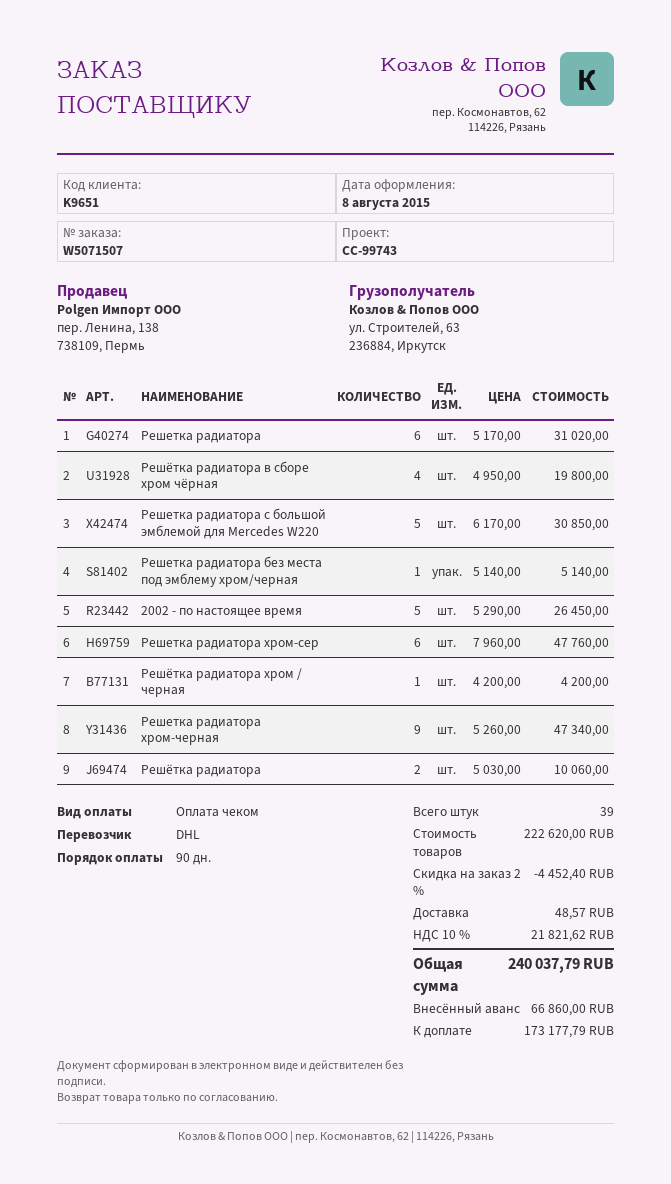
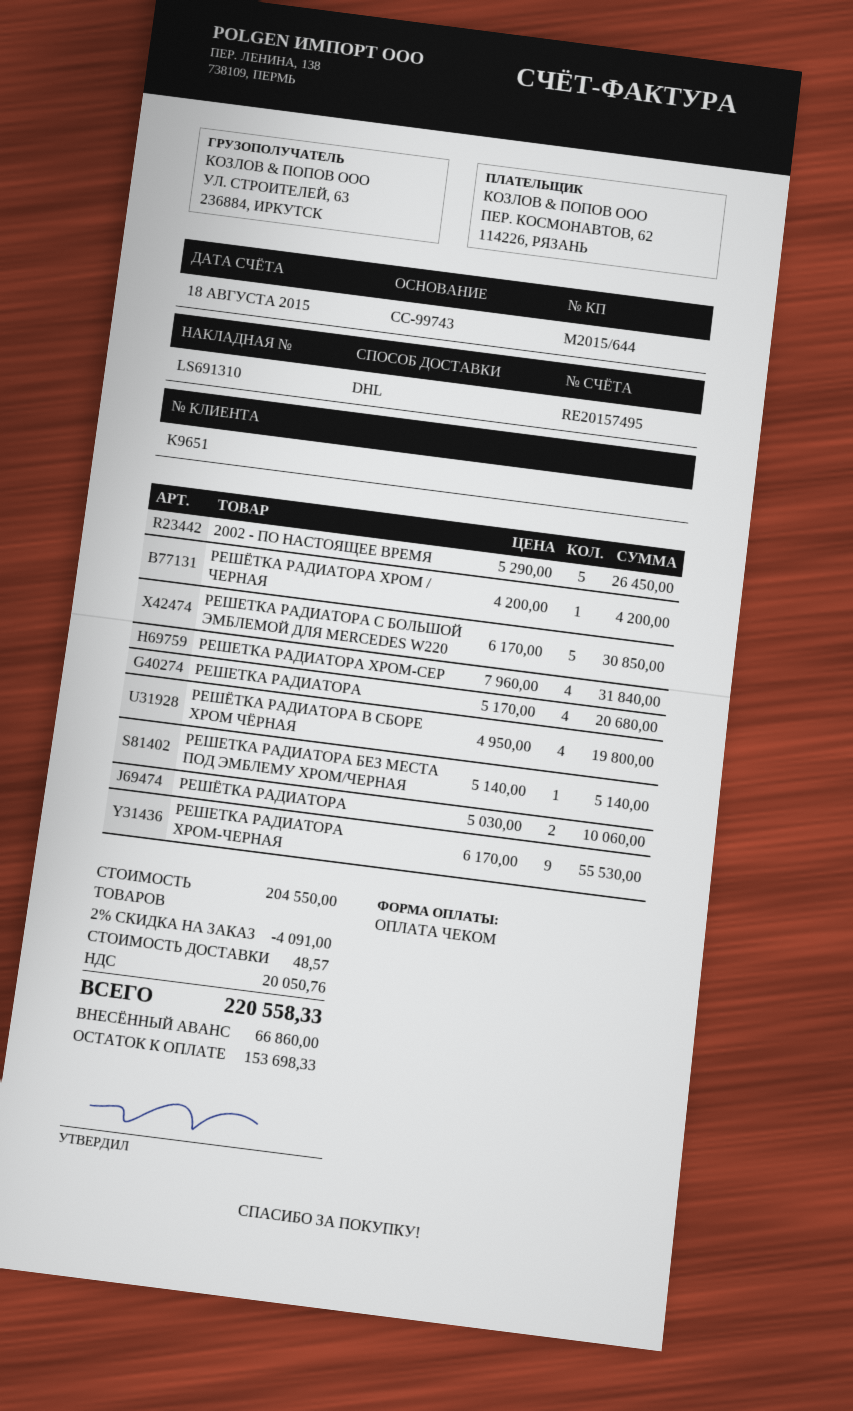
Решетка радиатора: 6 x 5170.00 = 31020.00 -> 4 x 5170.00 = 20680.00
Решетка радиатора хром-сер: 6 x 7960.00 = 47760.00 -> 4 x 7960.00 = 31840.00
Решетка радиатора хром-черная: 9 x 5260.00 = 47340.00 -> 9 x 6170.00 = 55530.00
subtotal: 222620.00 -> 204550.00
discount: 2% = 4452.40 -> 2% = 4091.00
tax: 21821.62 -> 20050.76
total: 240037.79 -> 220558.33
balance: 173177.79 -> 153698.33

